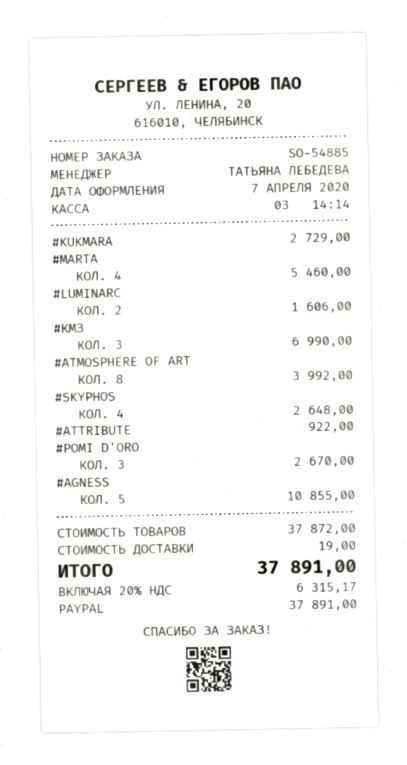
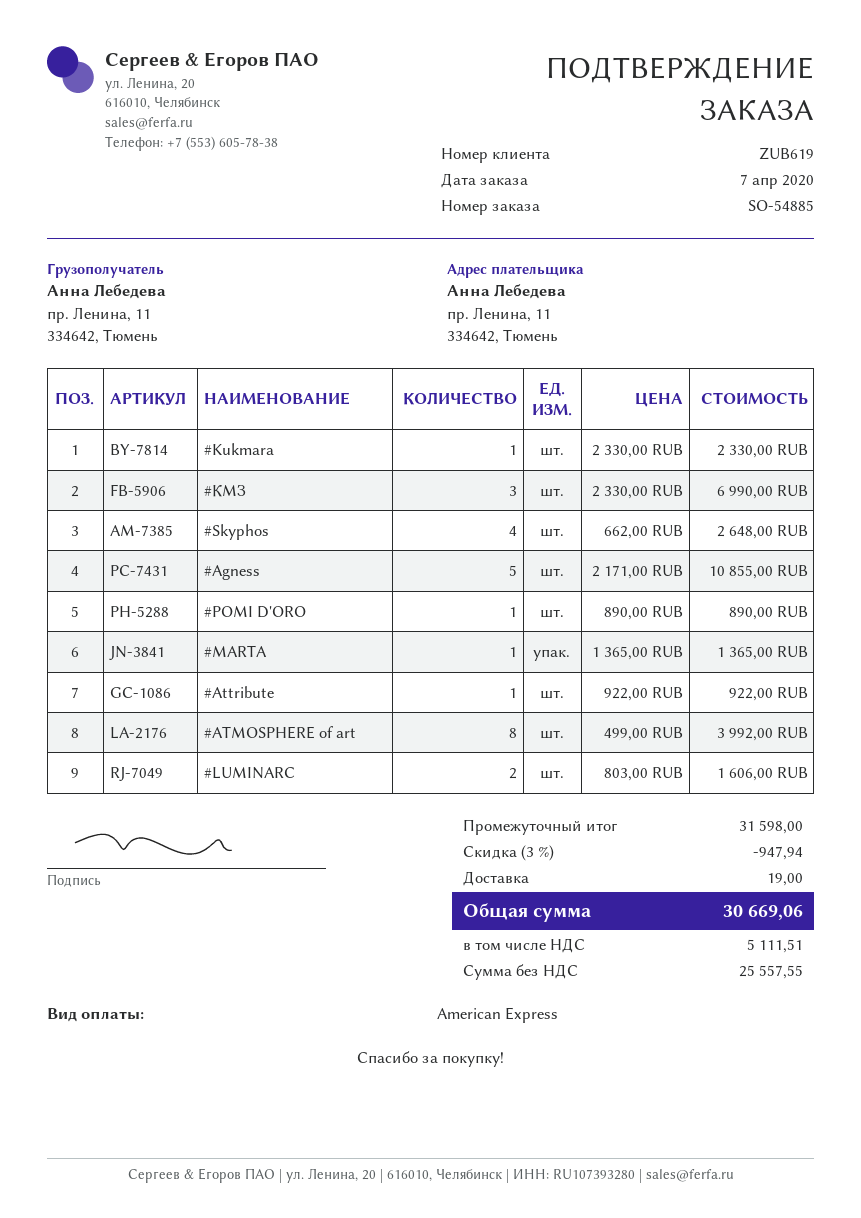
payment method: PayPal -> American Express
#KUKMARA: 1 for 2729.00 -> 1 for 2330.00
#MARTA: 4 for 5460.00 -> 1 for 1365.00
#POMI D'ORO: 3 for 2670.00 -> 1 for 890.00
subtotal: 37872.00 -> 31598.00
discount: none -> 3% = 947.94
tax: 6315.17 -> 5111.51
total: 37891.00 -> 30669.06

